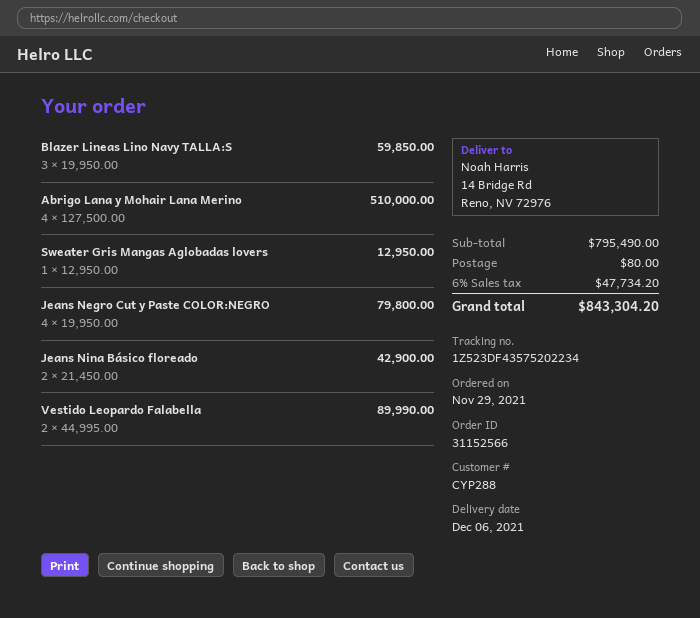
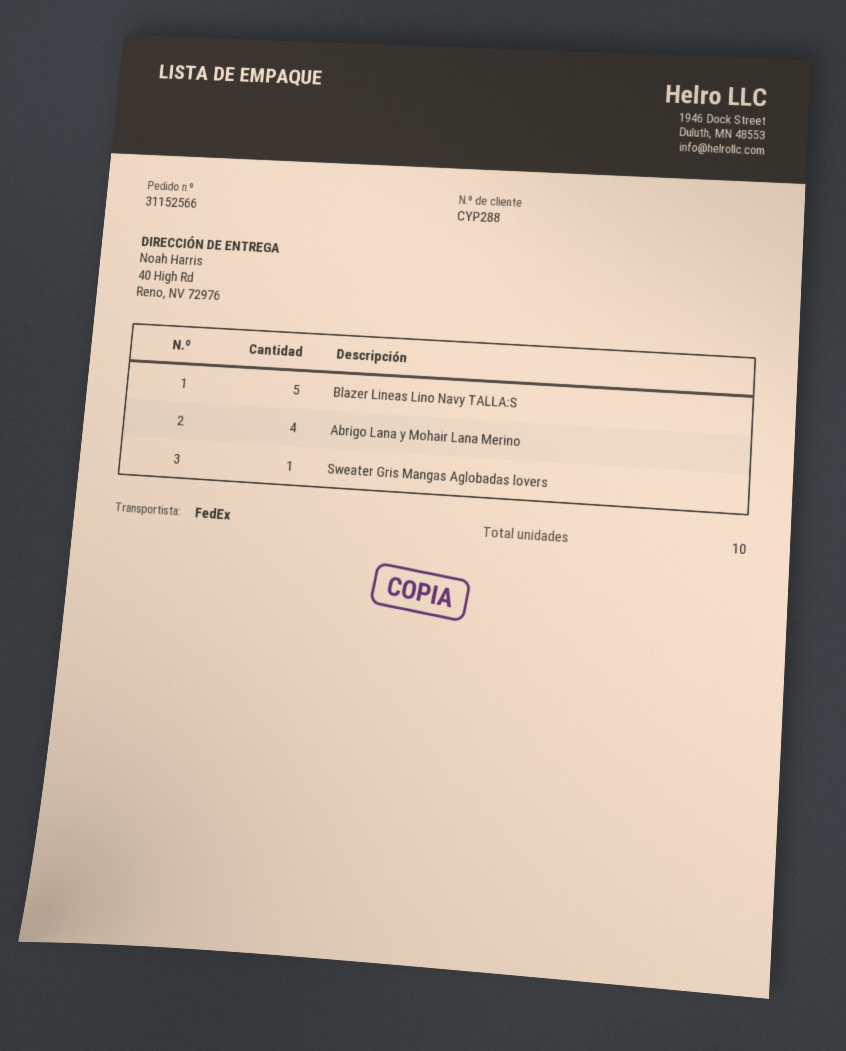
ship to: 14 Bridge Rd, Reno, NV 72976 -> 40 High Rd, Reno, NV 72976
Blazer Lineas Lino Navy TALLA:S: 3 -> 5
Jeans Negro Cut y Paste COLOR:NEGRO: 4 -> none
Jeans Nina Básico floreado: 2 -> none
Vestido Leopardo Falabella: 2 -> none

